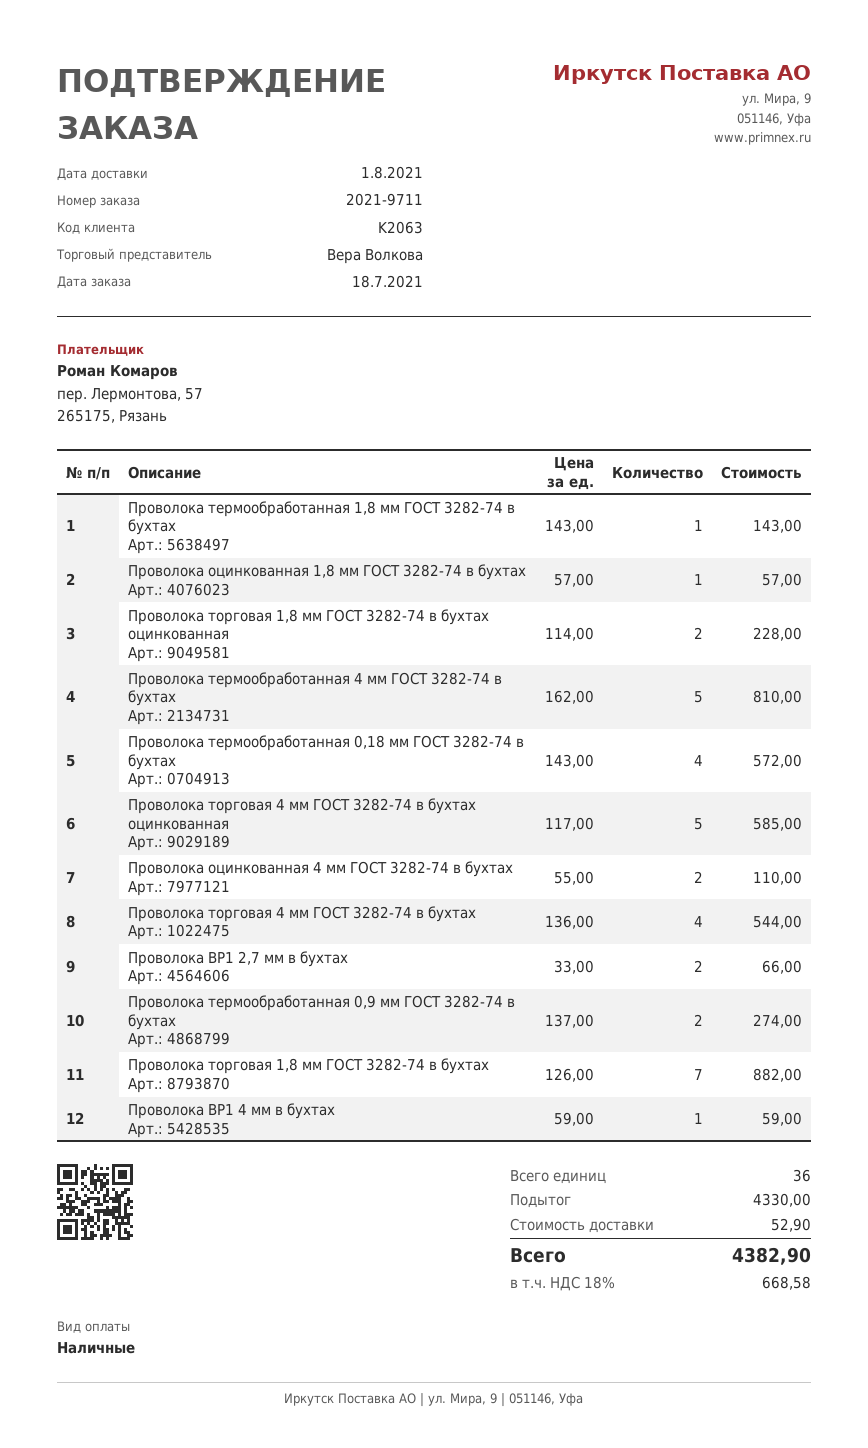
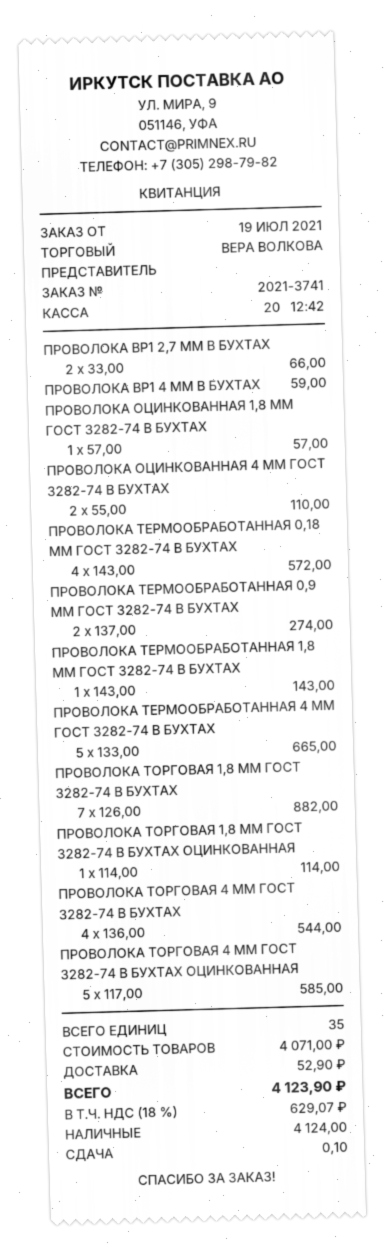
order number: 2021-9711 -> 2021-3741
order date: 2021-07-18 -> 2021-07-19
Проволока торговая 1,8 мм ГОСТ 3282-74 в бухтах оцинкованная: 2 x 114.00 = 228.00 -> 1 x 114.00 = 114.00
Проволока термообработанная 4 мм ГОСТ 3282-74 в бухтах: 5 x 162.00 = 810.00 -> 5 x 133.00 = 665.00
total quantity: 36 -> 35
subtotal: 4330.00 -> 4071.00
tax: 18% = 668.58 -> 18% = 629.07
total: 4382.90 -> 4123.90

